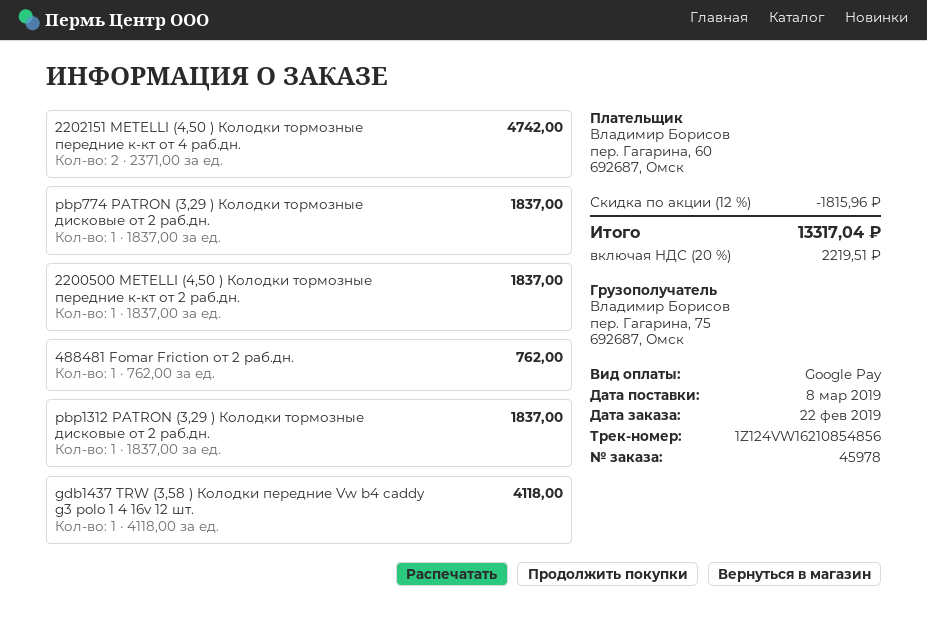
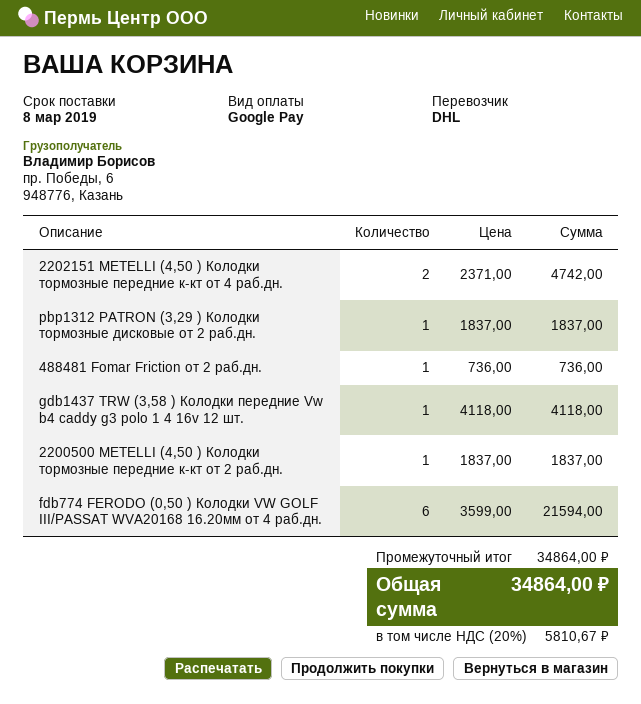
ship to: пер. Гагарина, 75, 692687, Омск -> пр. Победы, 6, 948776, Казань
pbp774 PATRON (3,29 ) Колодки тормозные дисковые от 2 раб.дн.: 1 x 1837.00 = 1837.00 -> none
488481 Fomar Friction от 2 раб.дн.: 1 x 762.00 = 762.00 -> 1 x 736.00 = 736.00
fdb774 FERODO (0,50 ) Колодки VW GOLF III/PASSAT WVA20168 16.20мм от 4 раб.дн.: none -> 6 x 3599.00 = 21594.00
discount: 12% = 1815.96 -> none
tax: 20% = 2219.51 -> 20% = 5810.67
total: 13317.04 -> 34864.00

